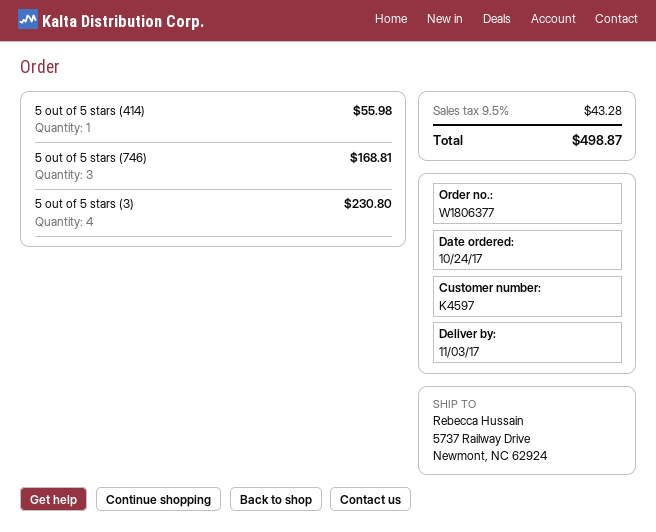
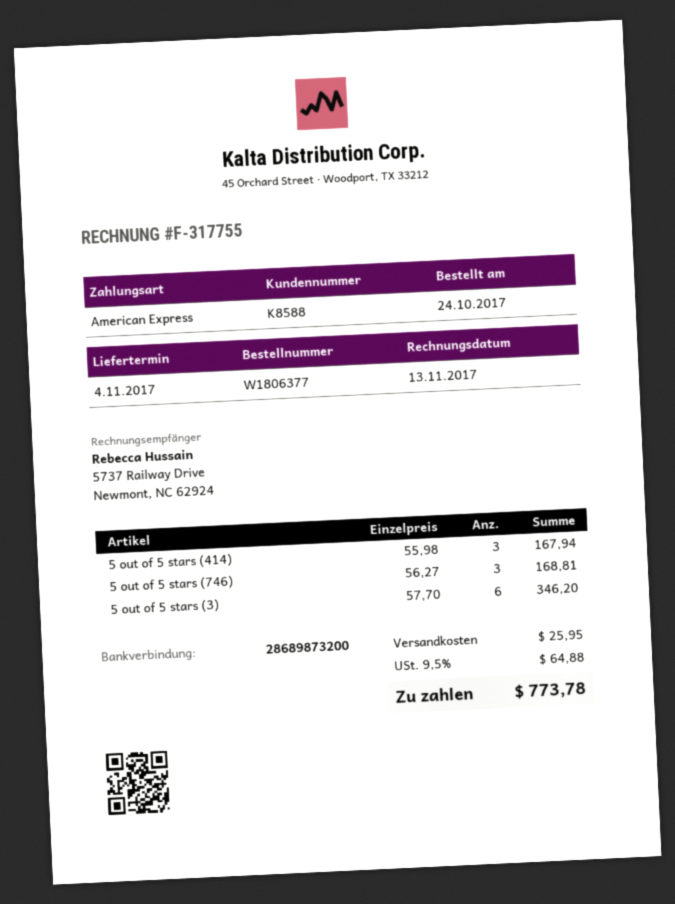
delivery date: 2017-11-03 -> 2017-11-04
customer number: K4597 -> K8588
5 out of 5 stars (414): 1 for 55.98 -> 3 for 167.94
5 out of 5 stars (3): 4 for 230.80 -> 6 for 346.20
shipping: none -> 25.95
tax: 9.5% = 43.28 -> 9.5% = 64.88
total: 498.87 -> 773.78

